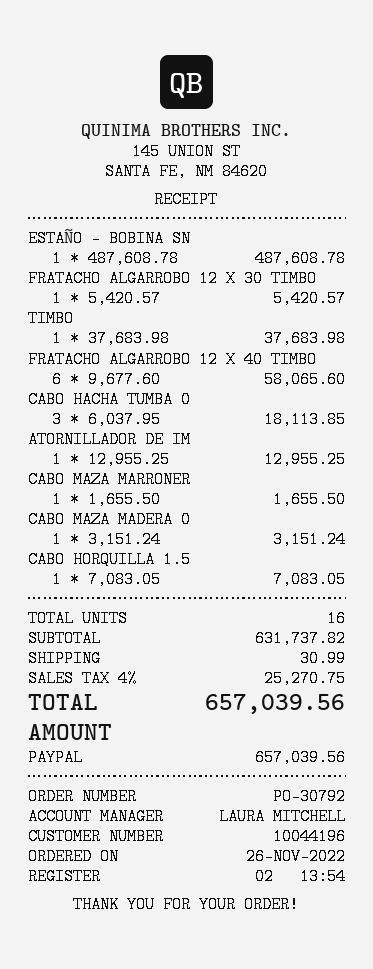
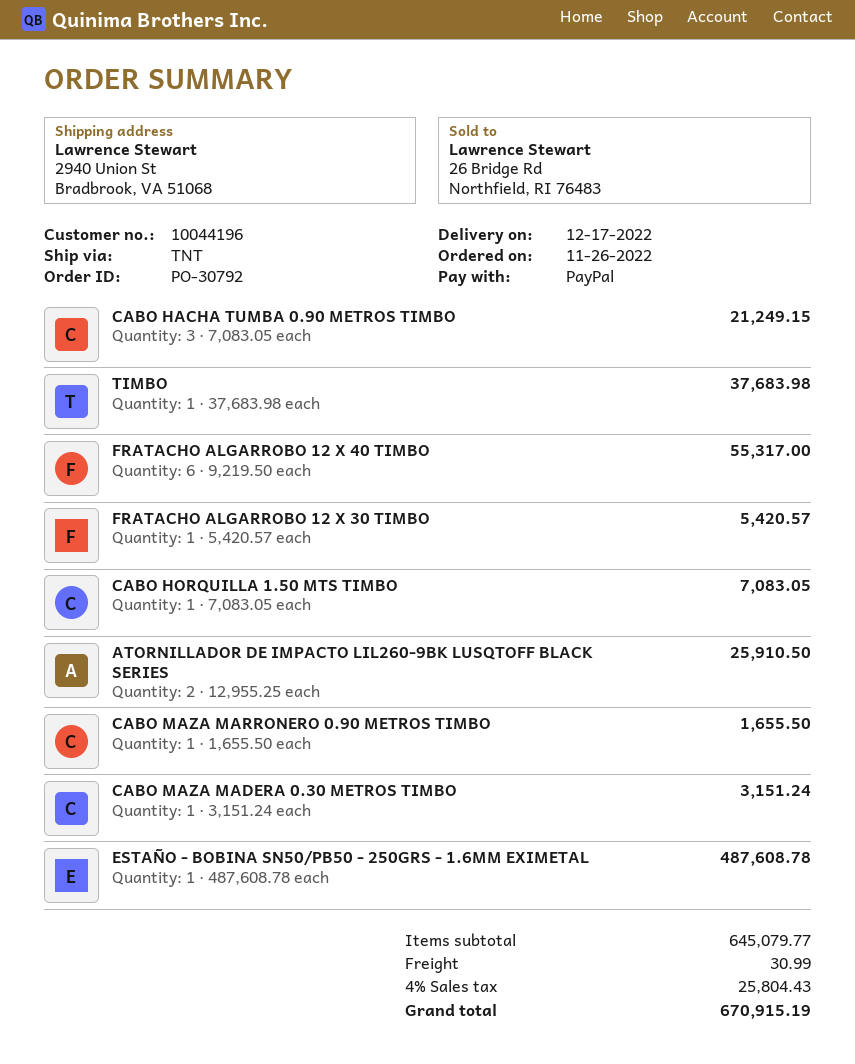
FRATACHO ALGARROBO 12 X 40 TIMBO: 6 x 9677.60 = 58065.60 -> 6 x 9219.50 = 55317.00
CABO HACHA TUMBA 0: 3 x 6037.95 = 18113.85 -> 3 x 7083.05 = 21249.15
ATORNILLADOR DE IM: 1 x 12955.25 = 12955.25 -> 2 x 12955.25 = 25910.50
subtotal: 631737.82 -> 645079.77
tax: 4% = 25270.75 -> 4% = 25804.43
total: 657039.56 -> 670915.19

